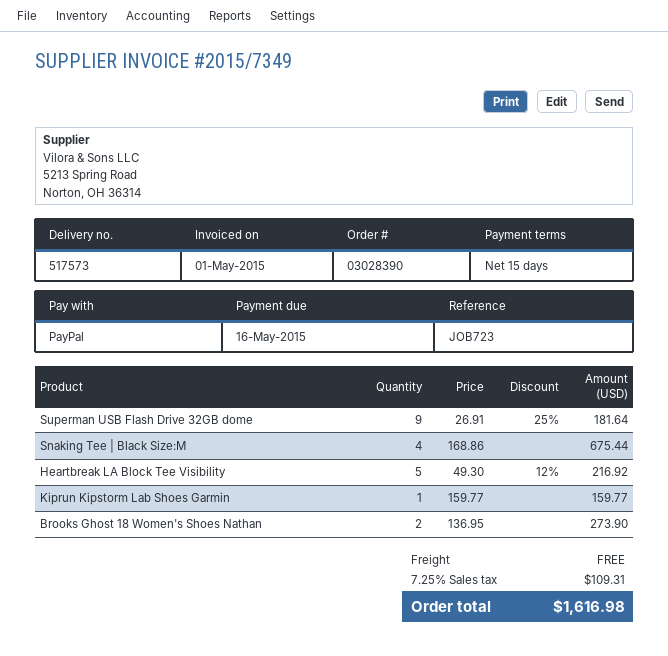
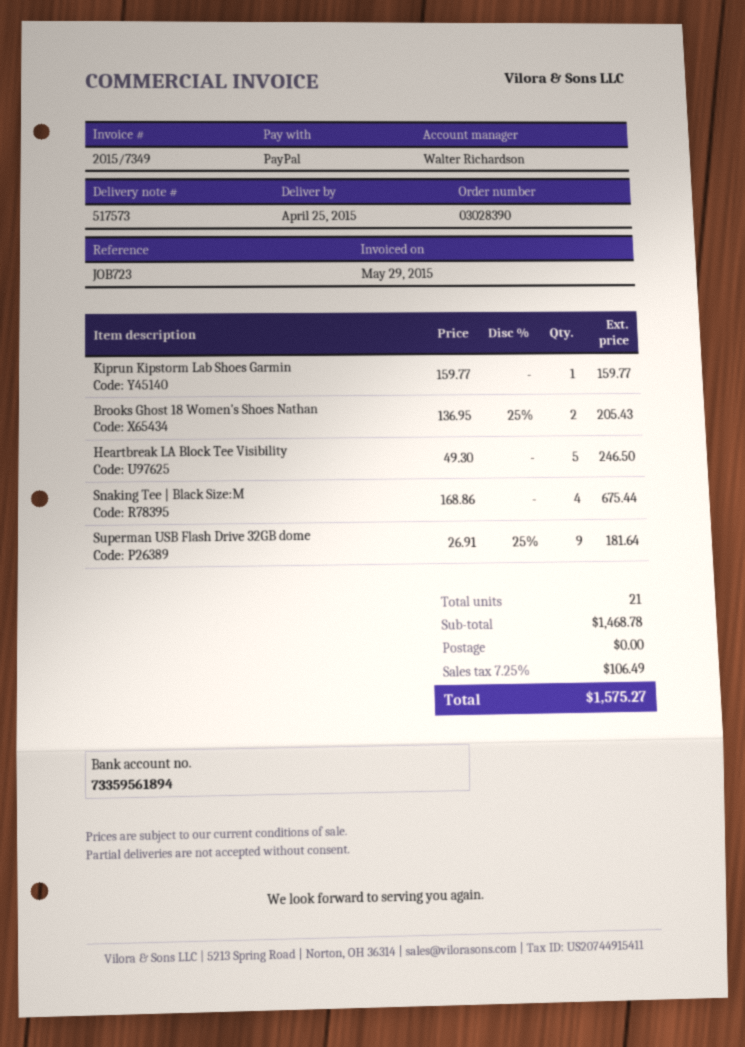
invoice date: 2015-05-01 -> 2015-05-29
Heartbreak LA Block Tee Visibility: 5 x 49.30 - 12% = 216.92 -> 5 x 49.30 = 246.50
Brooks Ghost 18 Women's Shoes Nathan: 2 x 136.95 = 273.90 -> 2 x 136.95 - 25% = 205.43
tax: 7.25% = 109.31 -> 7.25% = 106.49
total: 1616.98 -> 1575.27

